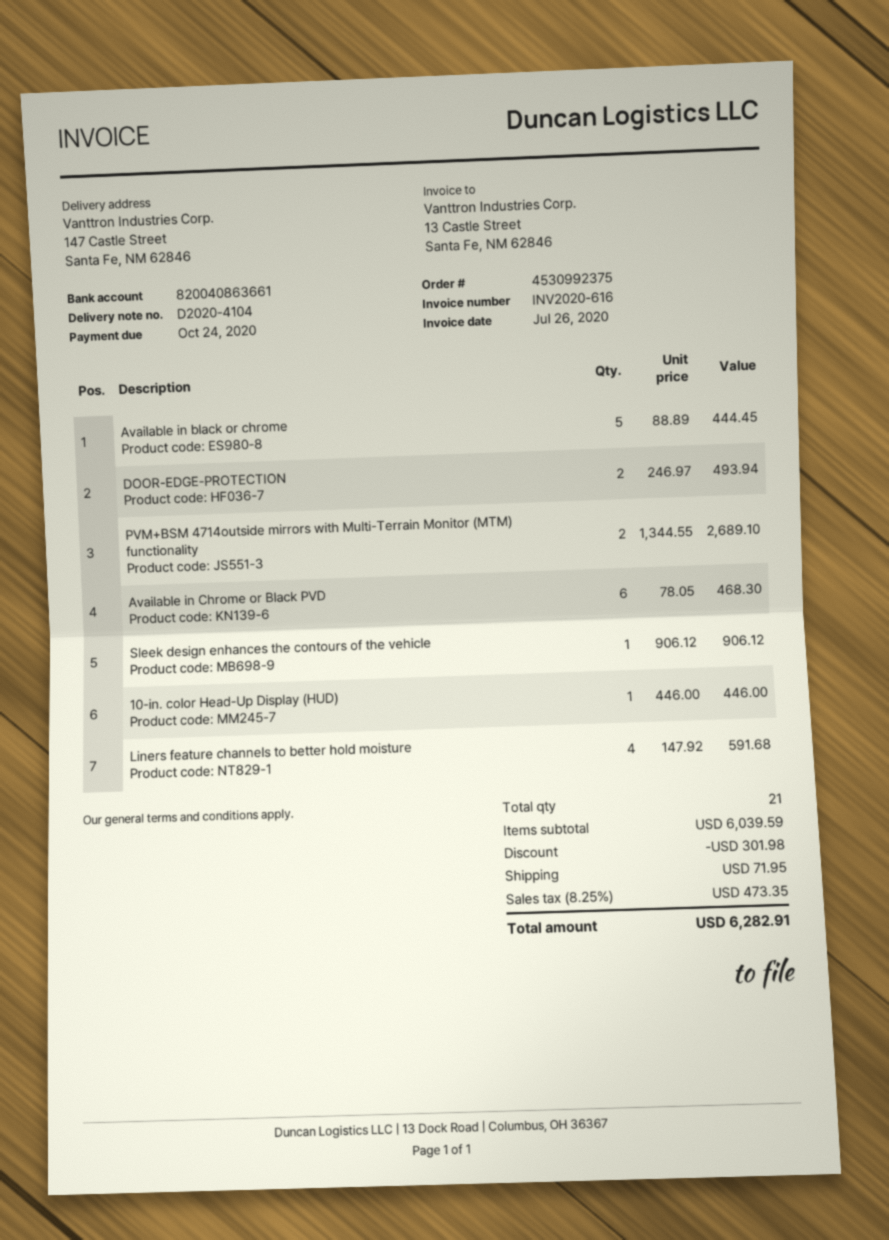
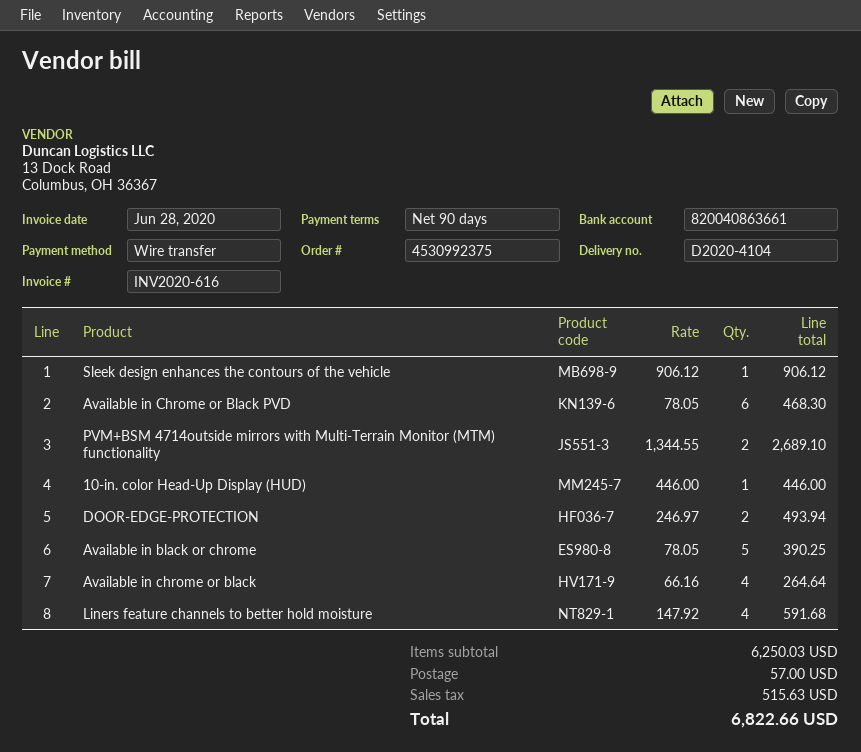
invoice date: 2020-07-26 -> 2020-06-28
Available in black or chrome: 5 x 88.89 = 444.45 -> 5 x 78.05 = 390.25
Available in chrome or black: none -> 4 x 66.16 = 264.64
subtotal: 6039.59 -> 6250.03
discount: 301.98 -> none
shipping: 71.95 -> 57.00
tax: 473.35 -> 515.63
total: 6282.91 -> 6822.66

